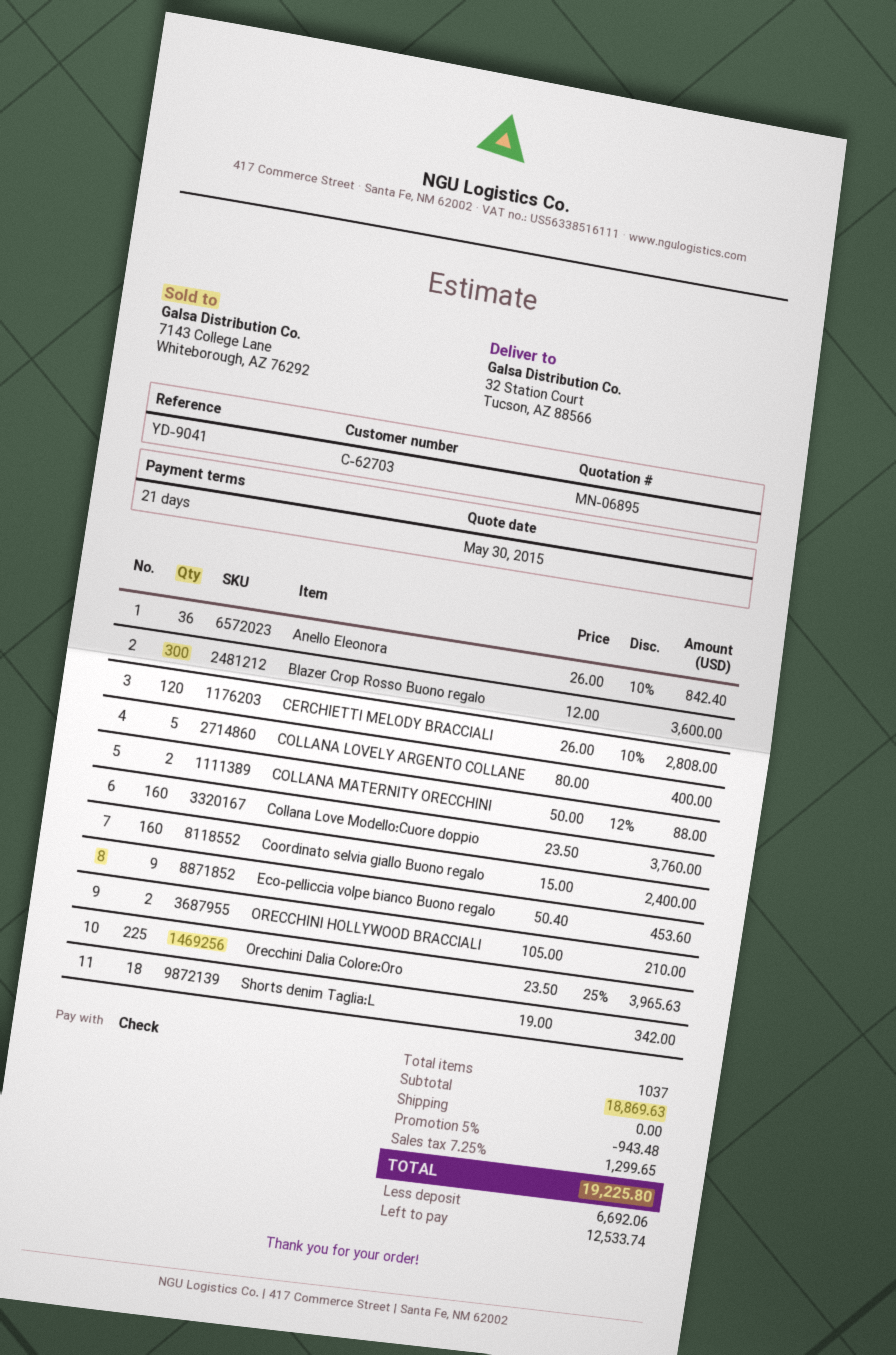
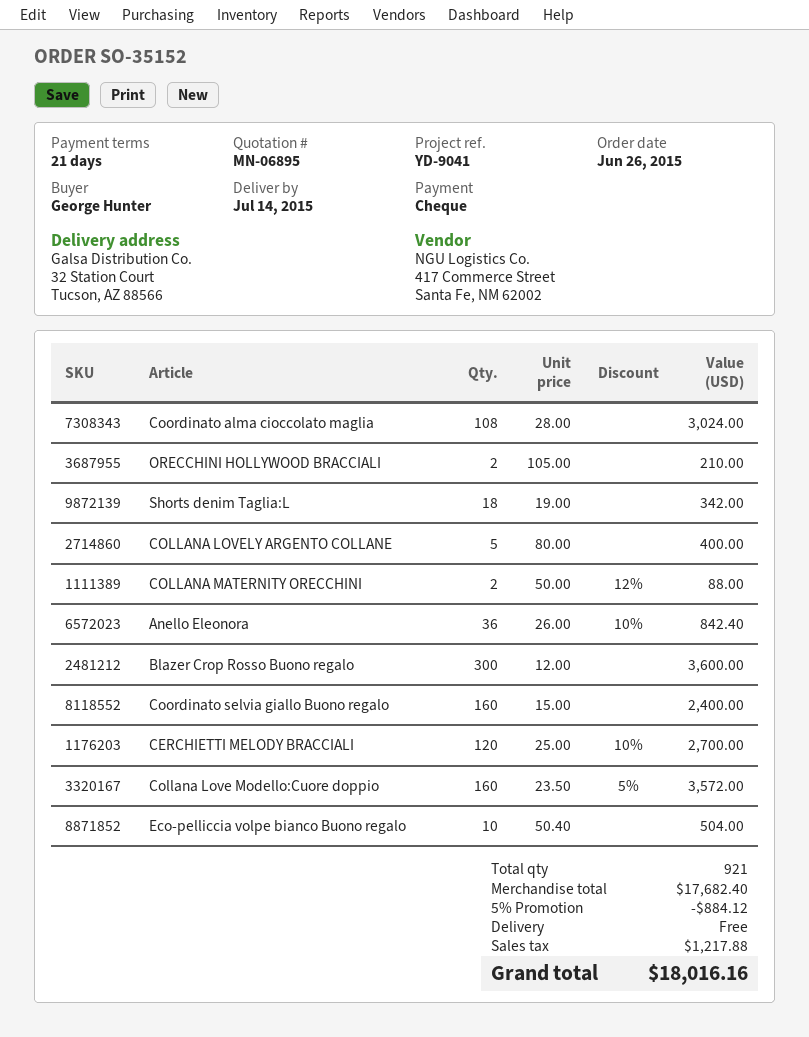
CERCHIETTI MELODY BRACCIALI: 120 x 26.00 - 10% = 2808.00 -> 120 x 25.00 - 10% = 2700.00
Collana Love Modello:Cuore doppio: 160 x 23.50 = 3760.00 -> 160 x 23.50 - 5% = 3572.00
Eco-pelliccia volpe bianco Buono regalo: 9 x 50.40 = 453.60 -> 10 x 50.40 = 504.00
Orecchini Dalia Colore:Oro: 225 x 23.50 - 25% = 3965.63 -> none
Coordinato alma cioccolato maglia: none -> 108 x 28.00 = 3024.00
total quantity: 1037 -> 921
subtotal: 18869.63 -> 17682.40
discount: 5% = 943.48 -> 5% = 884.12
tax: 1299.65 -> 1217.88
total: 19225.80 -> 18016.16

